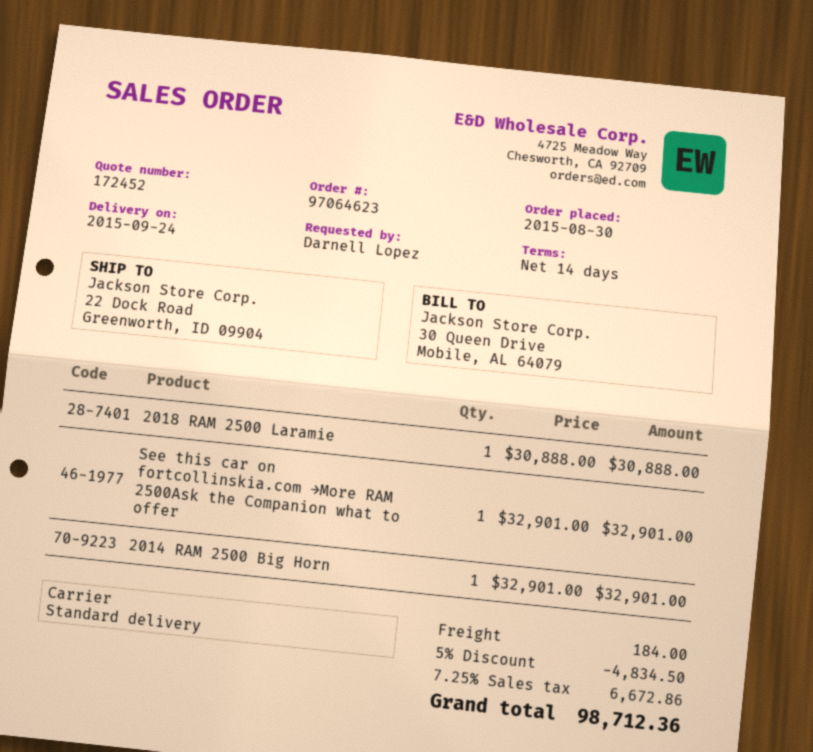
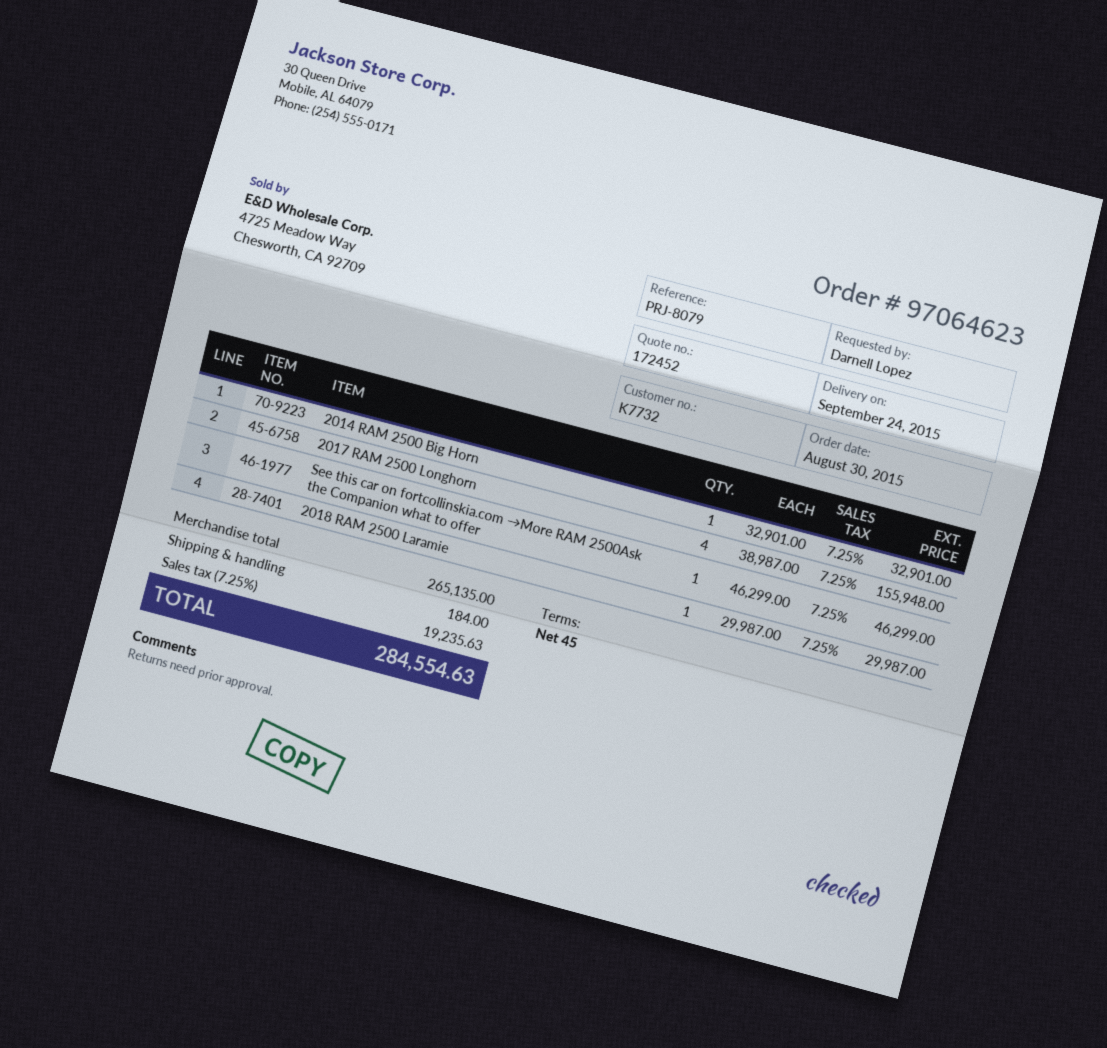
payment terms: 14 days -> 45 days
2018 RAM 2500 Laramie: 1 x 30888.00 = 30888.00 -> 1 x 29987.00 = 29987.00
See this car on fortcollinskia.com →More RAM 2500Ask the Companion what to offer: 1 x 32901.00 = 32901.00 -> 1 x 46299.00 = 46299.00
2017 RAM 2500 Longhorn: none -> 4 x 38987.00 = 155948.00
discount: 5% = 4834.50 -> none
tax: 7.25% = 6672.86 -> 7.25% = 19235.63
total: 98712.36 -> 284554.63

